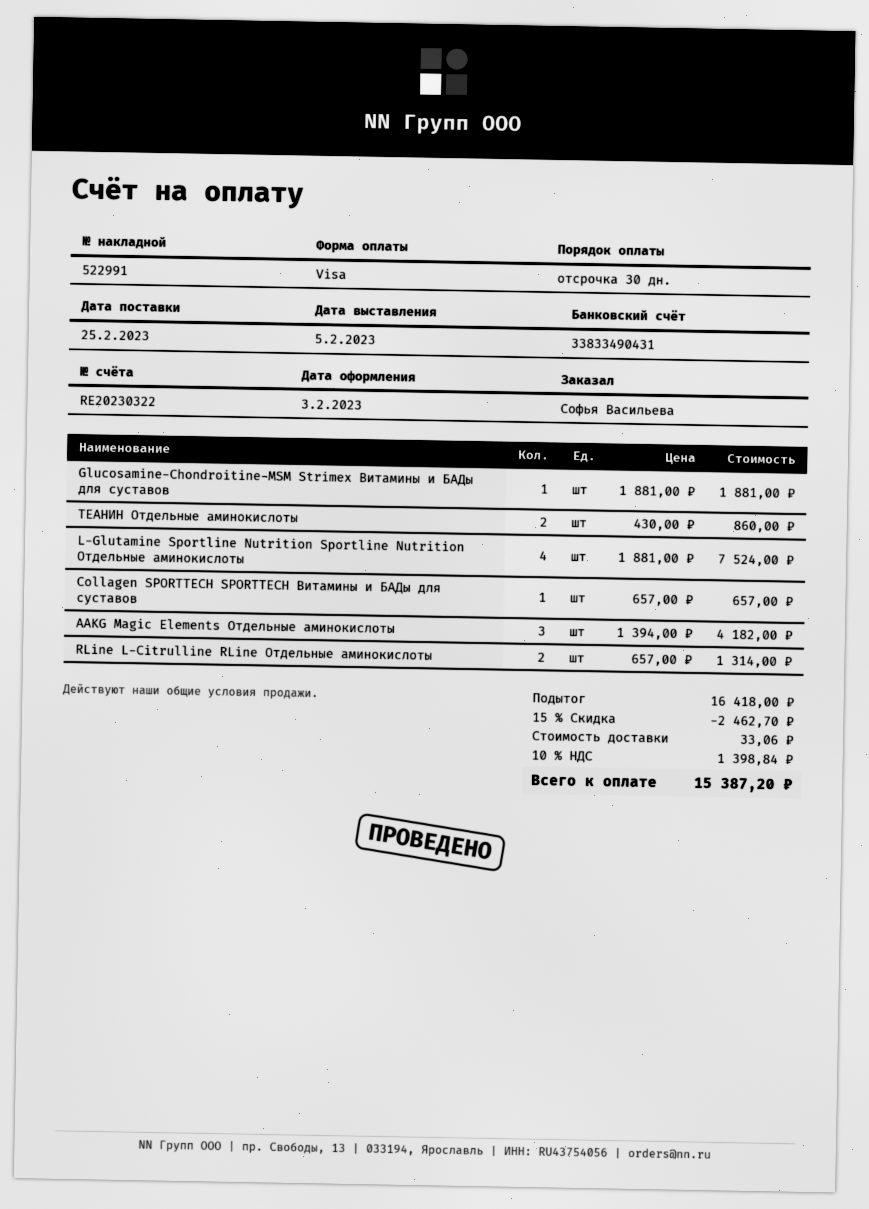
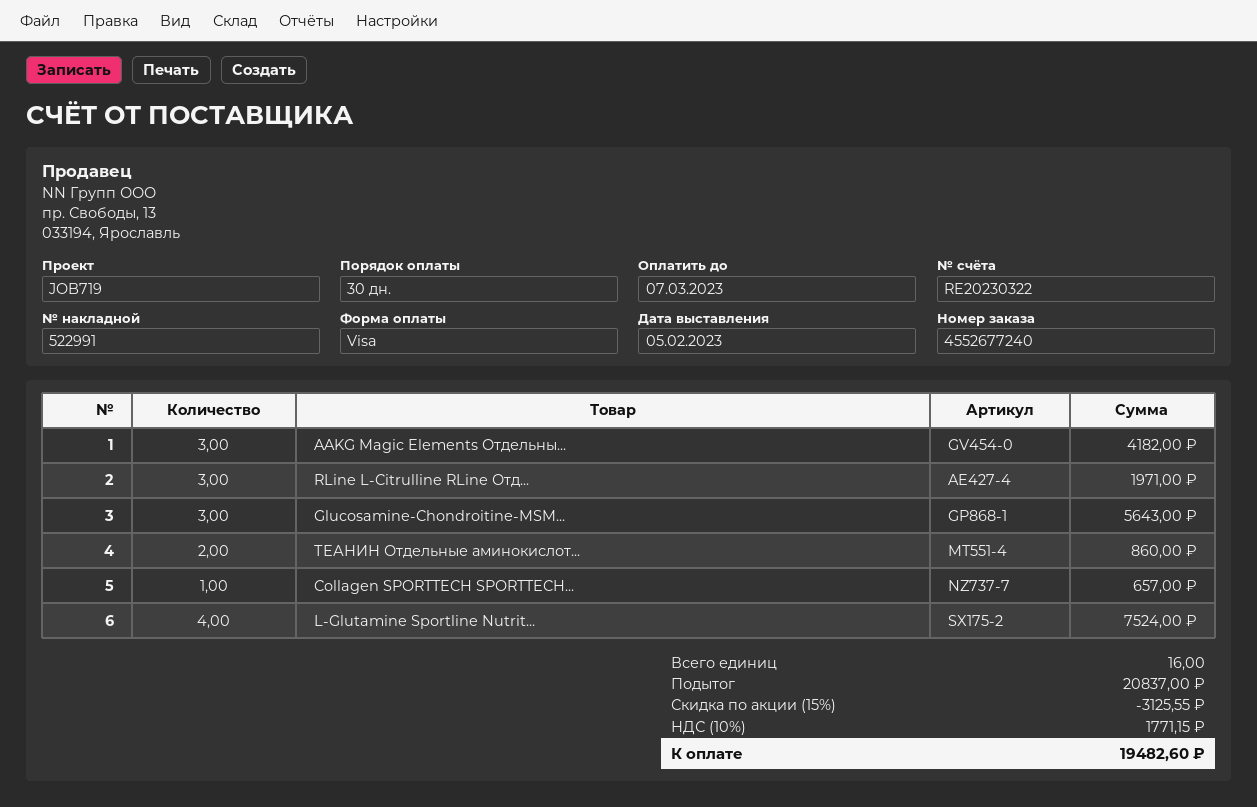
Glucosamine-Chondroitine-MSM Strimex Витамины и БАДы для суставов: 1 for 1881.00 -> 3 for 5643.00
RLine L-Citrulline RLine Отдельные аминокислоты: 2 for 1314.00 -> 3 for 1971.00
subtotal: 16418.00 -> 20837.00
discount: 15% = 2462.70 -> 15% = 3125.55
shipping: 33.06 -> none
tax: 10% = 1398.84 -> 10% = 1771.15
total: 15387.20 -> 19482.60

